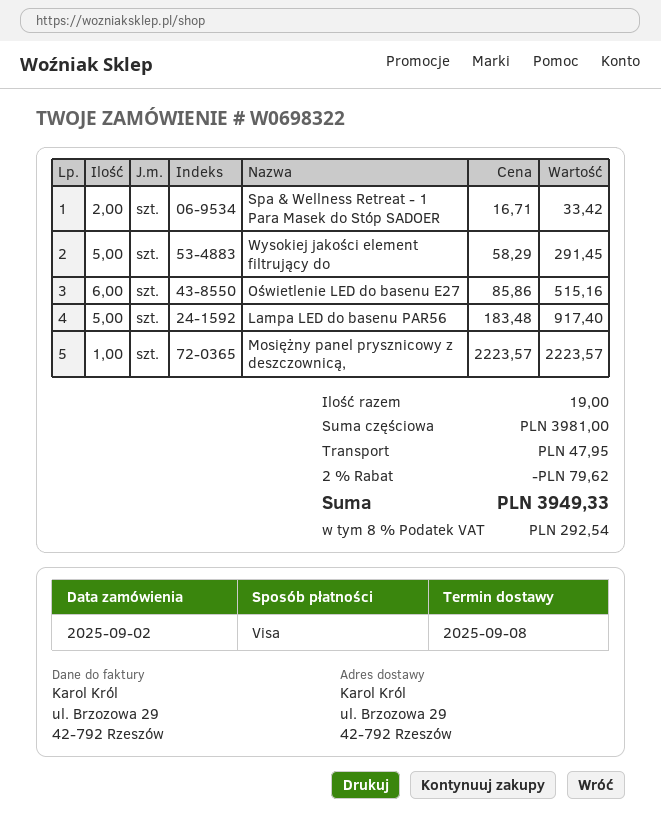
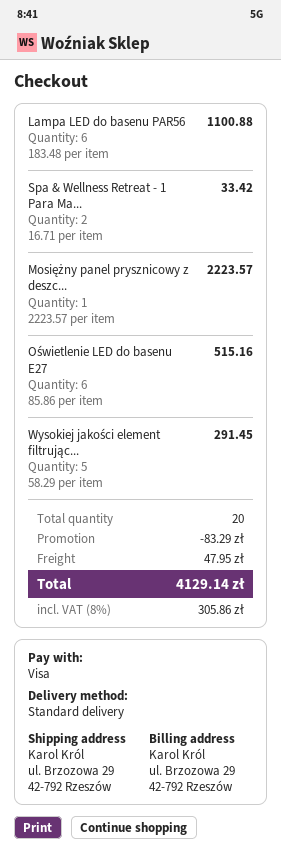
Lampa LED do basenu PAR56: 5 x 183.48 = 917.40 -> 6 x 183.48 = 1100.88
total quantity: 19 -> 20
discount: 79.62 -> 83.29
tax: 8% = 292.54 -> 8% = 305.86
total: 3949.33 -> 4129.14

